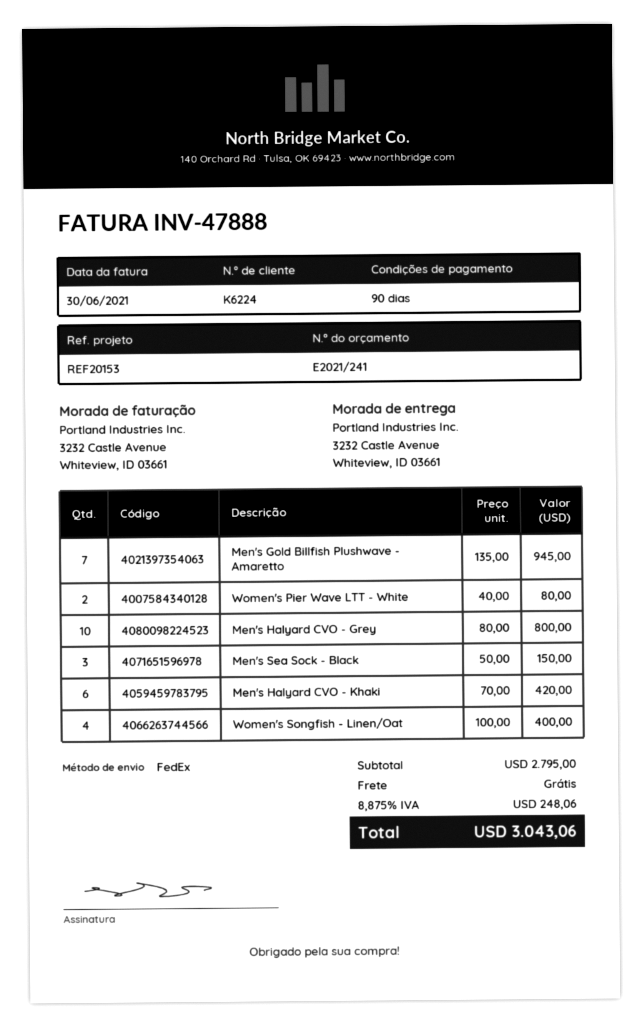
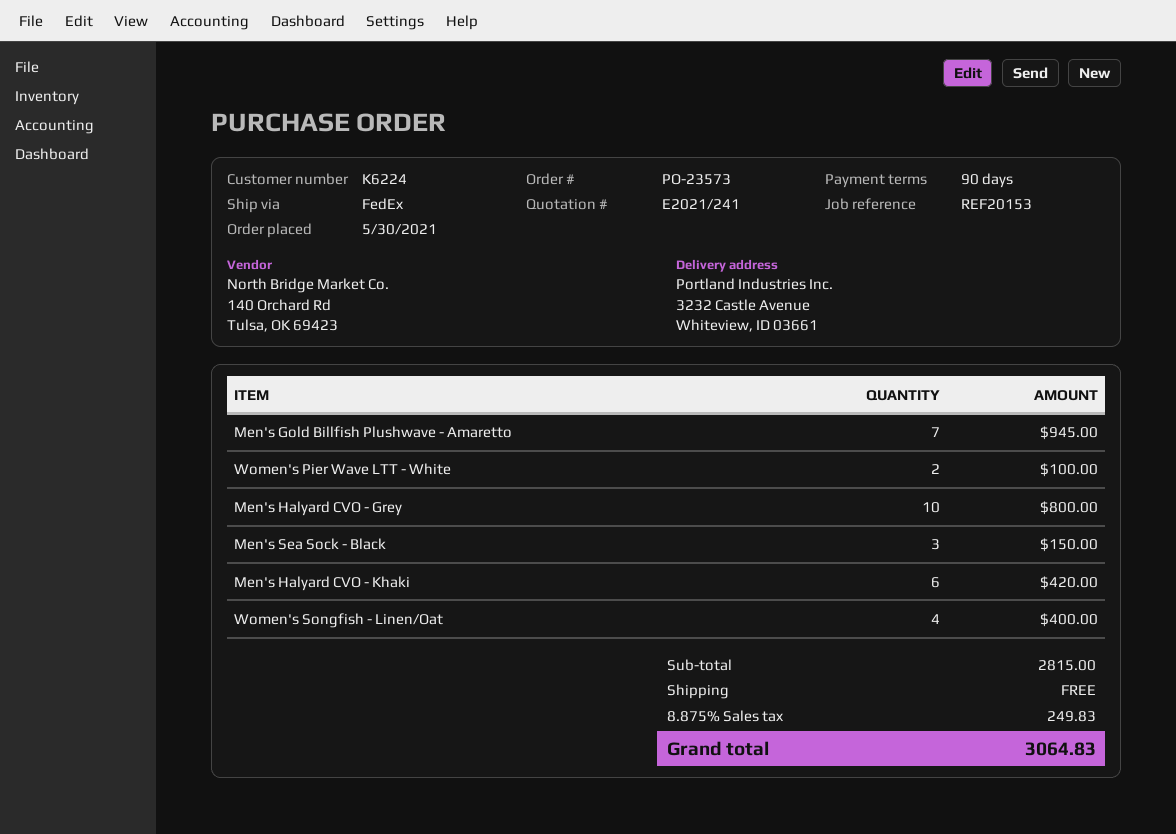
Women's Pier Wave LTT - White: 2 for 80.00 -> 2 for 100.00
subtotal: 2795.00 -> 2815.00
tax: 8.875% = 248.06 -> 8.875% = 249.83
total: 3043.06 -> 3064.83

